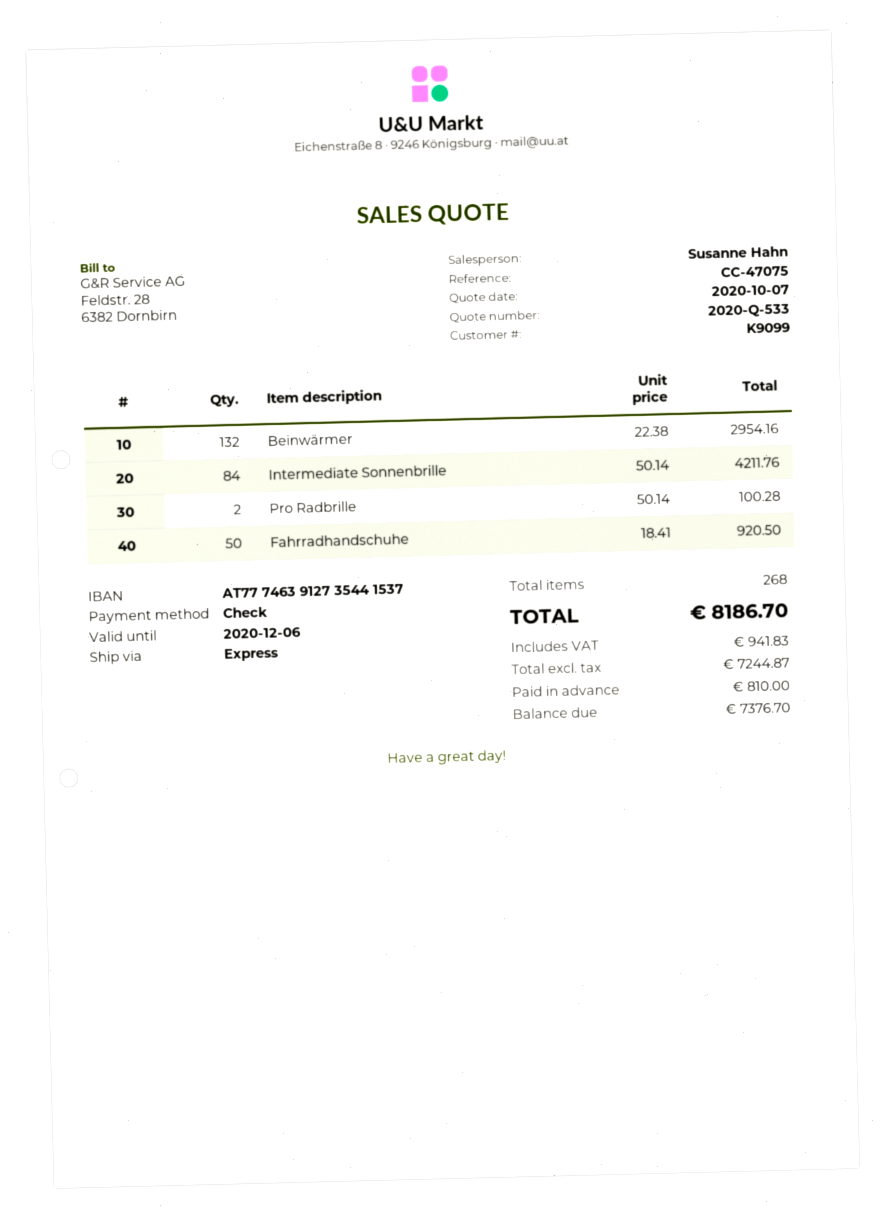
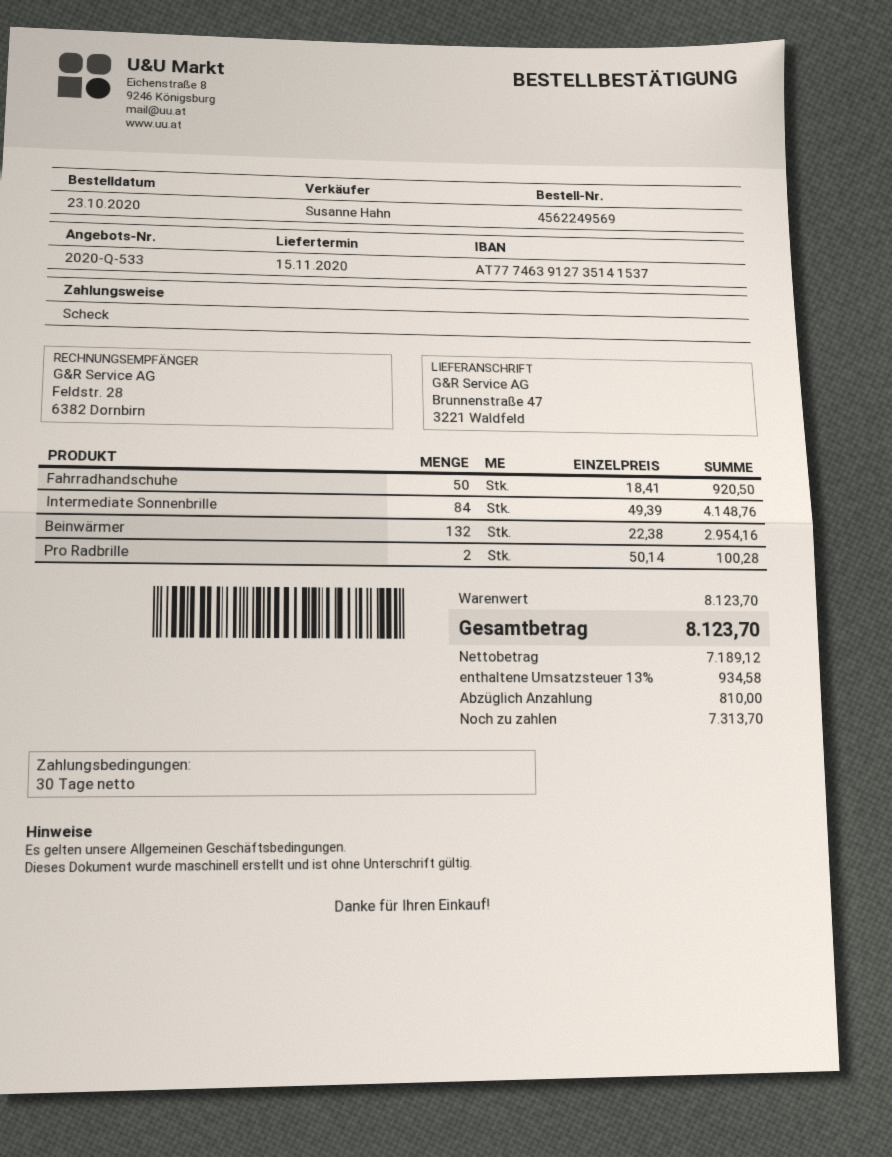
bank account: AT777463912735441537 -> AT777463912735141537
Intermediate Sonnenbrille: 84 x 50.14 = 4211.76 -> 84 x 49.39 = 4148.76
net: 7244.87 -> 7189.12
tax: 941.83 -> 934.58
total: 8186.70 -> 8123.70
balance: 7376.70 -> 7313.70

